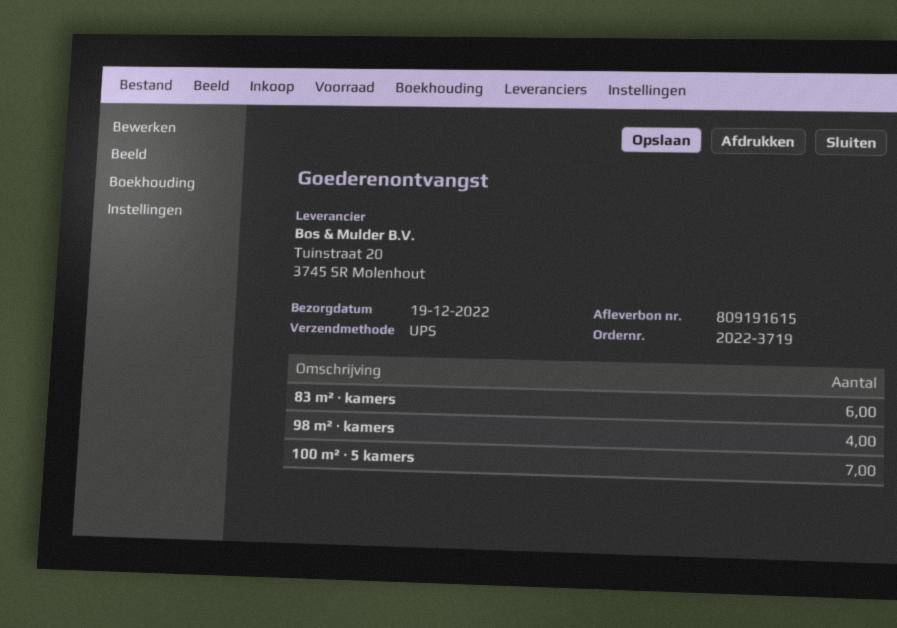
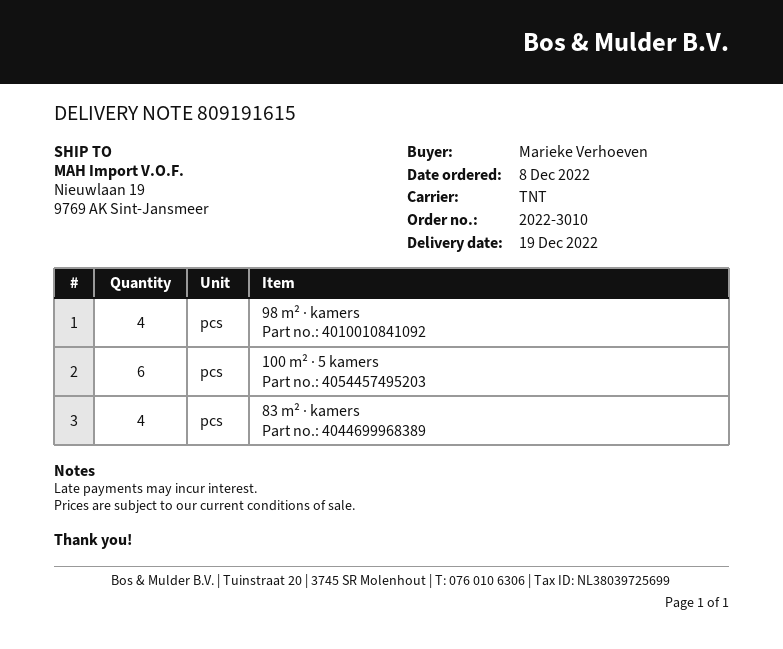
order number: 2022-3719 -> 2022-3010
shipping method: UPS -> TNT
83 m² · kamers: 6 -> 4
100 m² · 5 kamers: 7 -> 6

